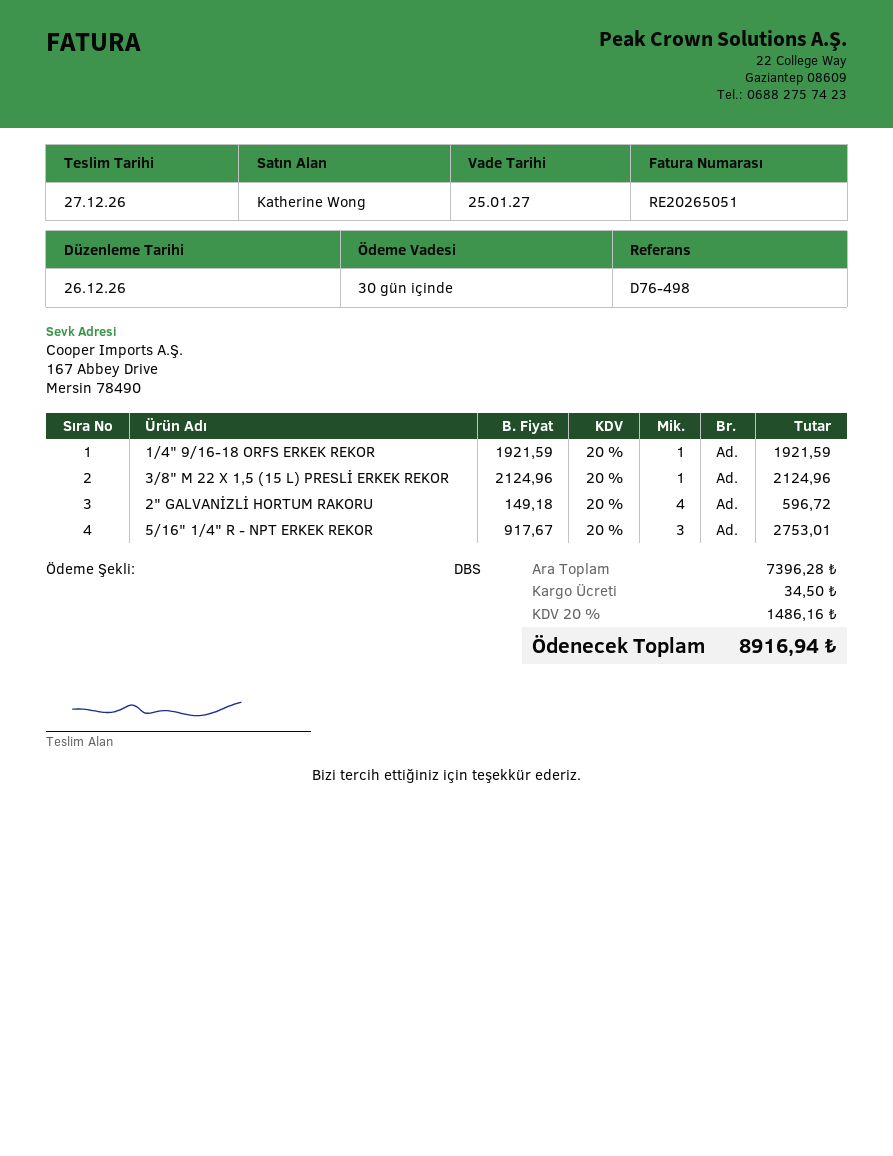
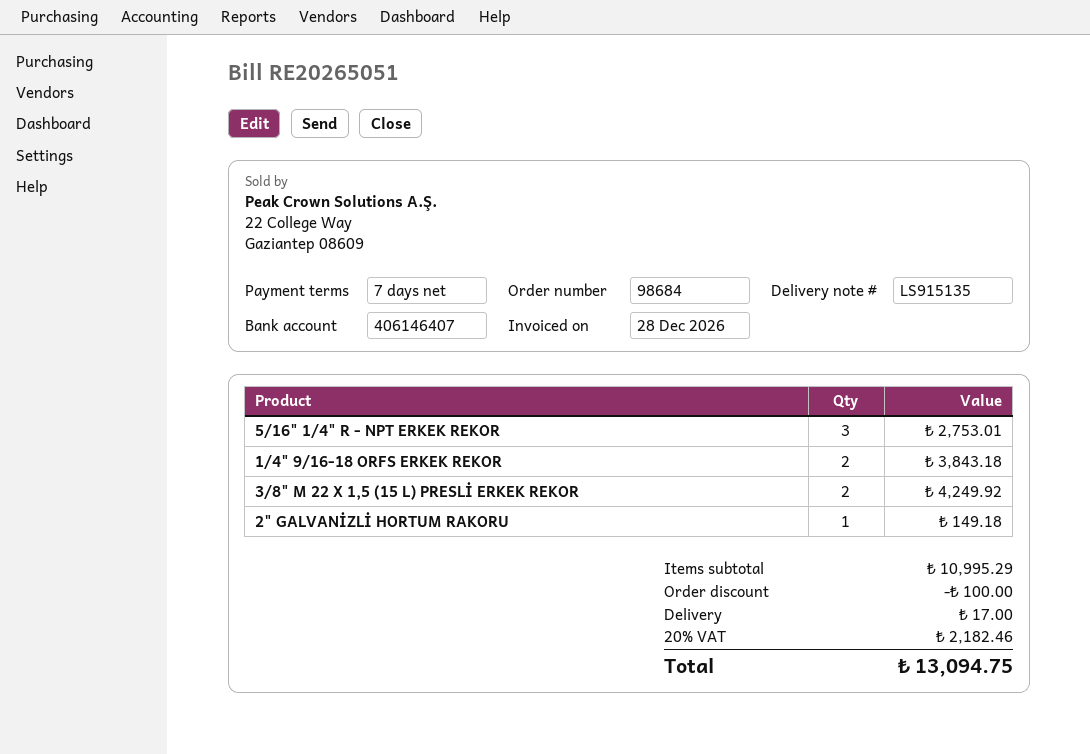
invoice date: 2026-12-26 -> 2026-12-28
payment terms: 30 days -> 7 days
1/4" 9/16-18 ORFS ERKEK REKOR: 1 for 1921.59 -> 2 for 3843.18
3/8" M 22 X 1,5 (15 L) PRESLİ ERKEK REKOR: 1 for 2124.96 -> 2 for 4249.92
2" GALVANİZLİ HORTUM RAKORU: 4 for 596.72 -> 1 for 149.18
subtotal: 7396.28 -> 10995.29
discount: none -> 100.00
shipping: 34.50 -> 17.00
tax: 20% = 1486.16 -> 20% = 2182.46
total: 8916.94 -> 13094.75

